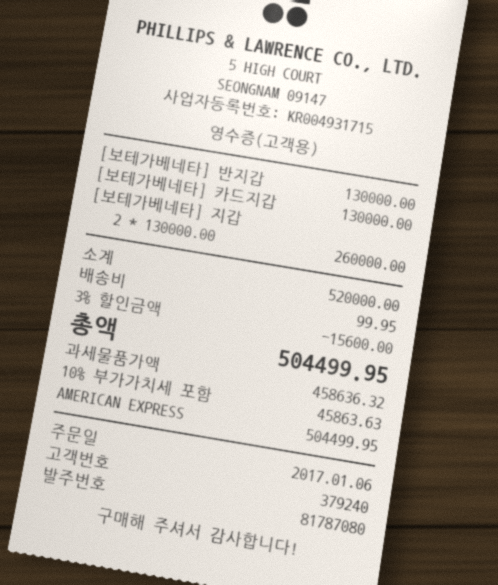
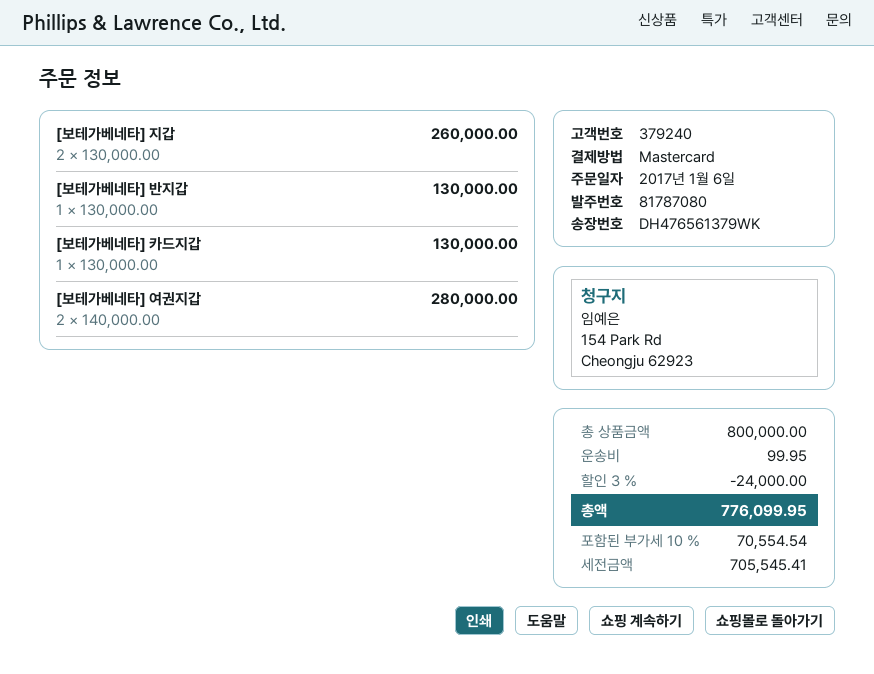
payment method: American Express -> Mastercard
[보테가베네타] 여권지갑: none -> 2 x 140000.00 = 280000.00
subtotal: 520000.00 -> 800000.00
discount: 3% = 15600.00 -> 3% = 24000.00
net: 458636.32 -> 705545.41
tax: 10% = 45863.63 -> 10% = 70554.54
total: 504499.95 -> 776099.95

